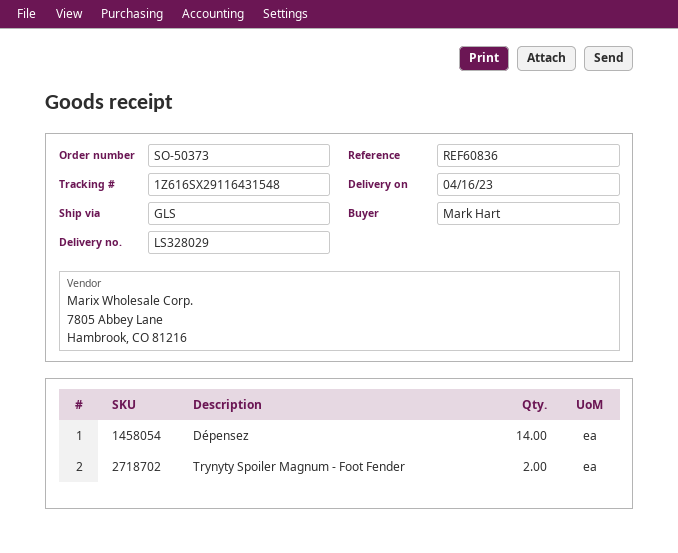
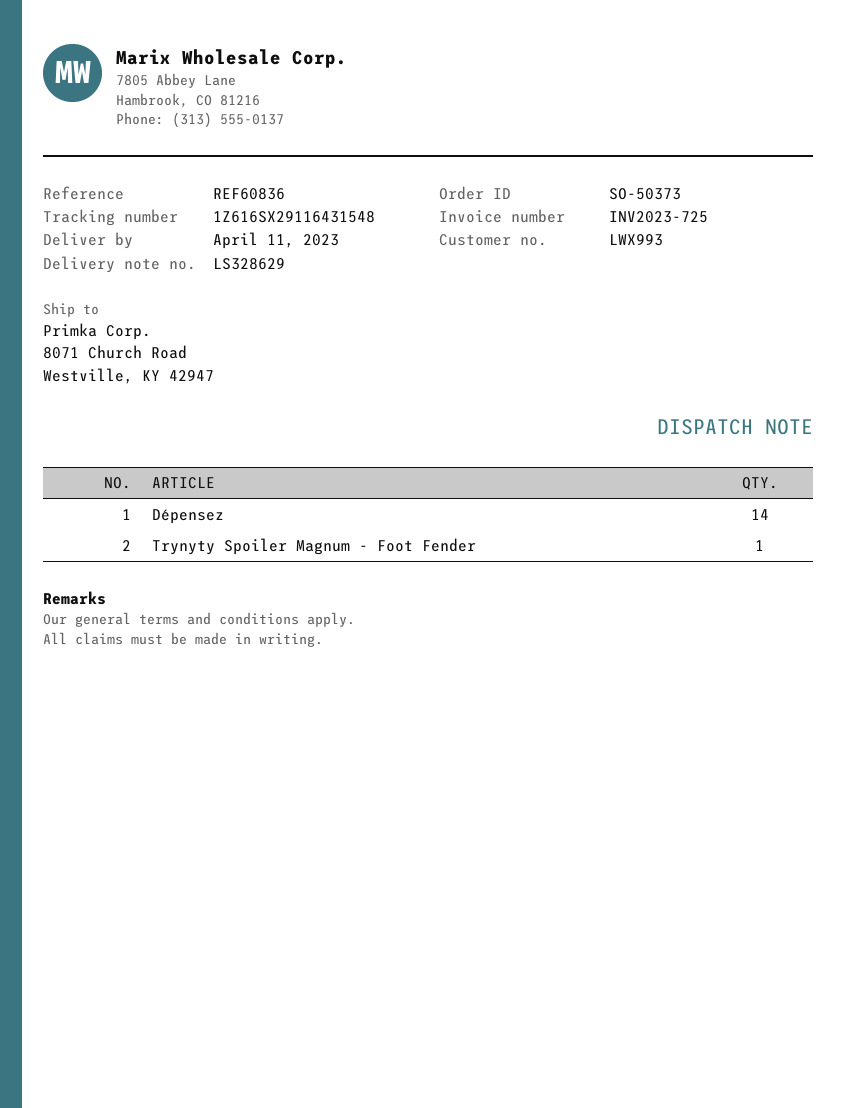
delivery note number: LS328029 -> LS328629
delivery date: 2023-04-16 -> 2023-04-11
Trynyty Spoiler Magnum - Foot Fender: 2 -> 1

